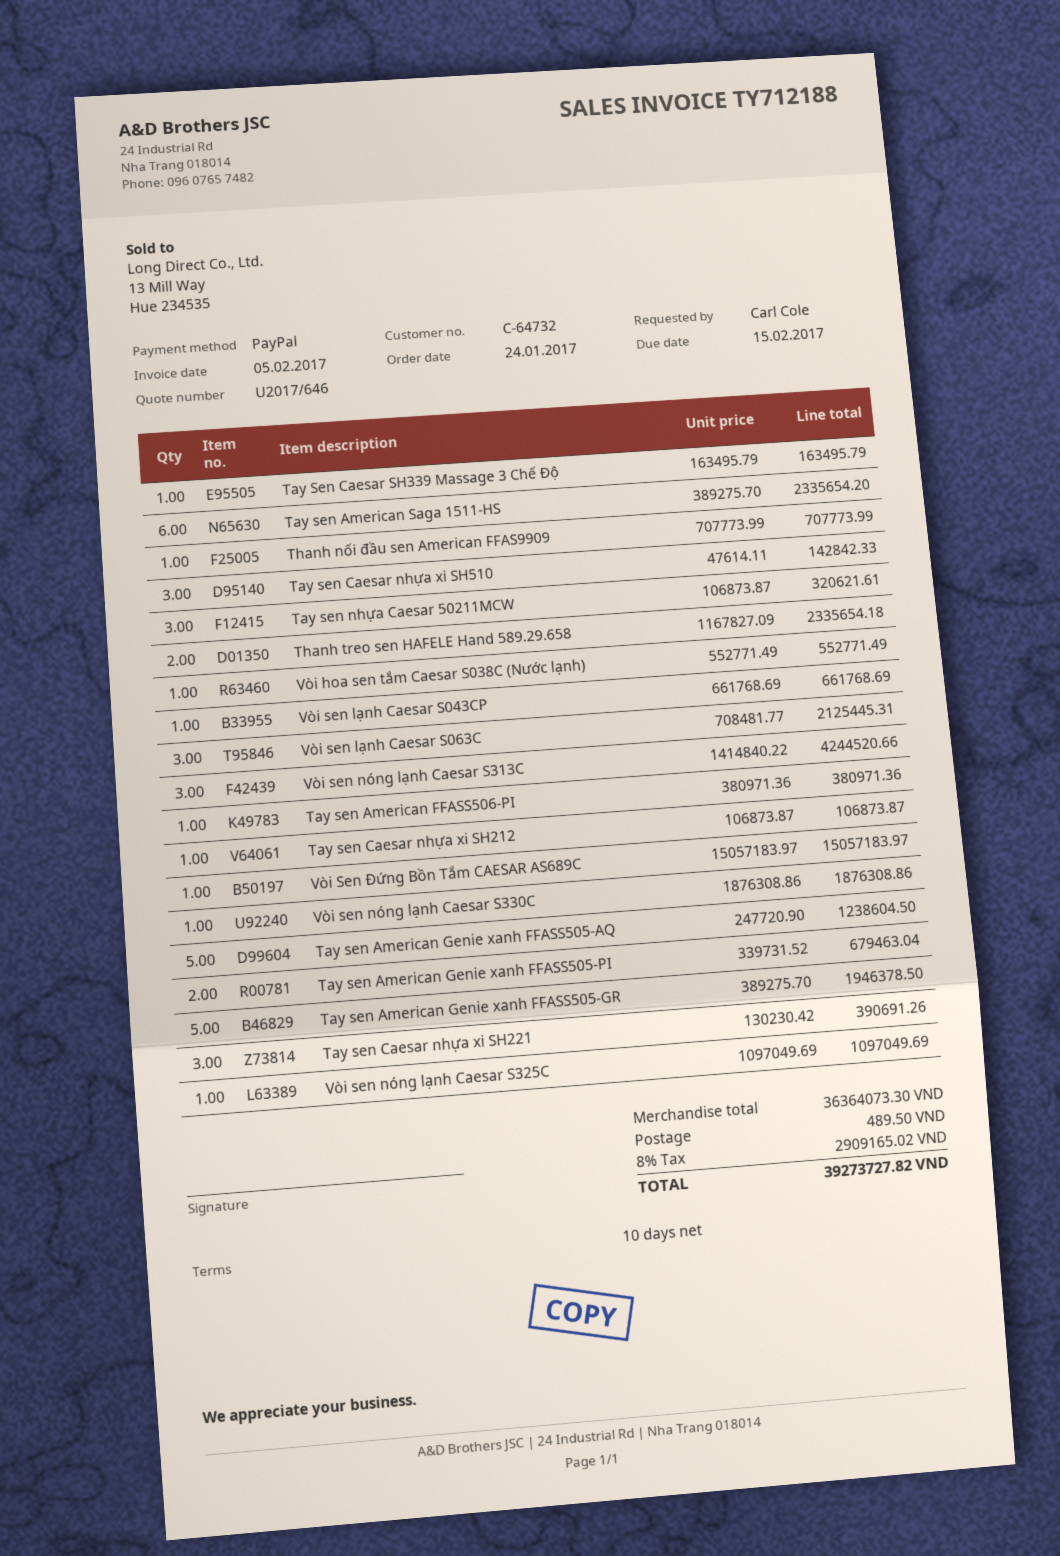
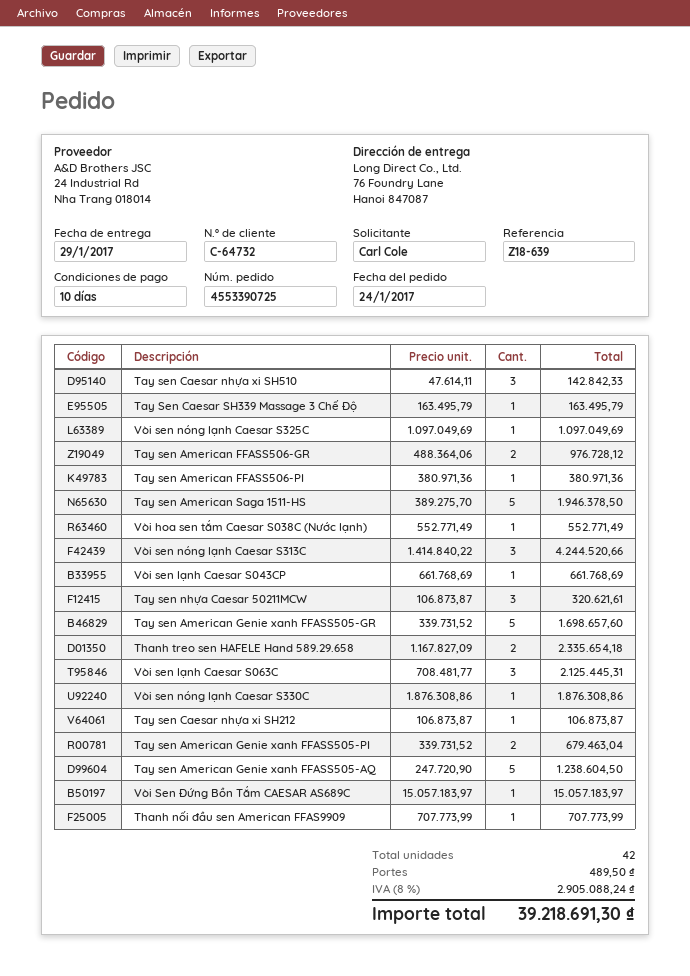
Tay sen American Saga 1511-HS: 6 x 389275.70 = 2335654.20 -> 5 x 389275.70 = 1946378.50
Tay sen American Genie xanh FFASS505-GR: 5 x 389275.70 = 1946378.50 -> 5 x 339731.52 = 1698657.60
Tay sen Caesar nhựa xi SH221: 3 x 130230.42 = 390691.26 -> none
Tay sen American FFASS506-GR: none -> 2 x 488364.06 = 976728.12
tax: 8% = 2909165.02 -> 8% = 2905088.24
total: 39273727.82 -> 39218691.30

